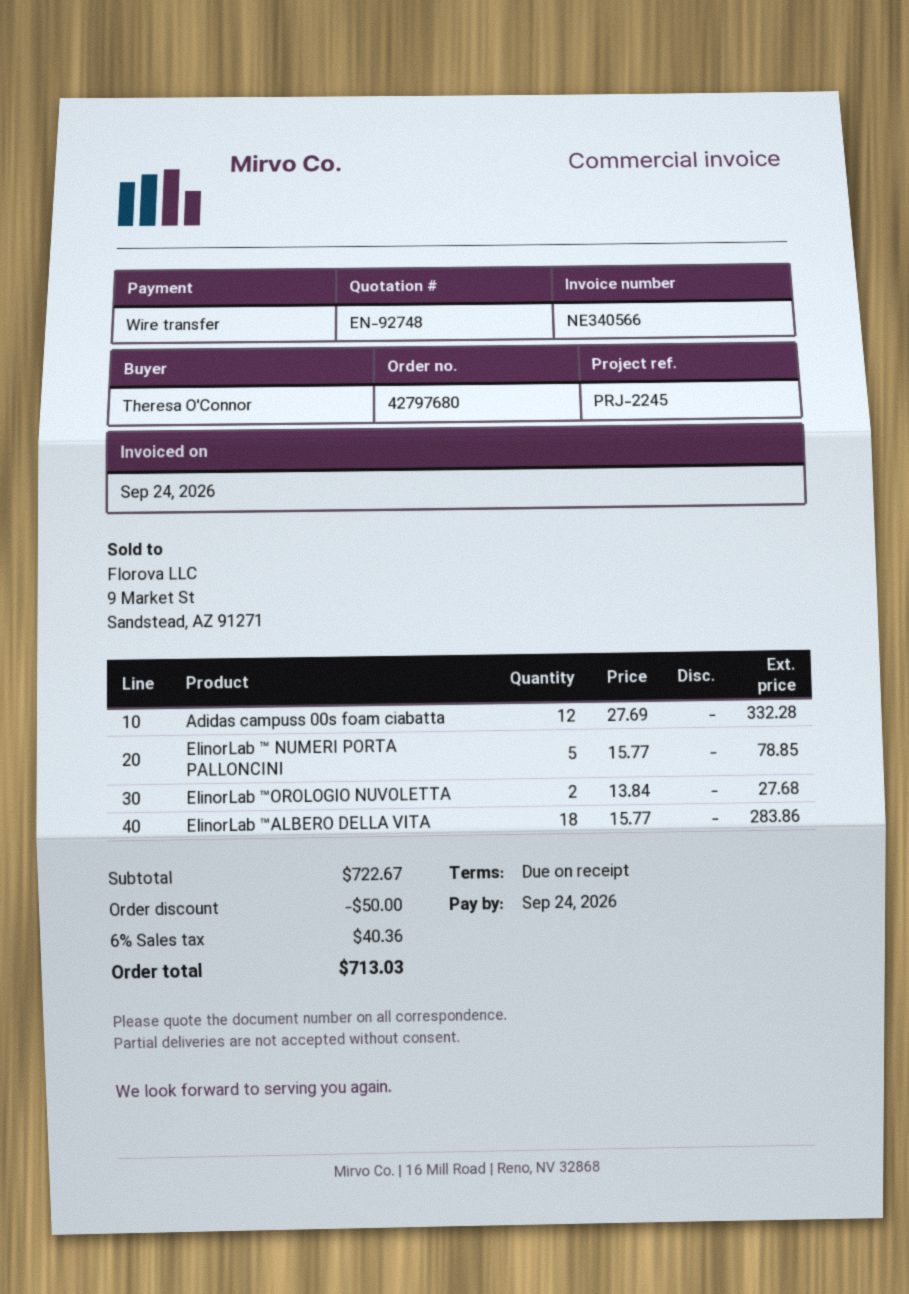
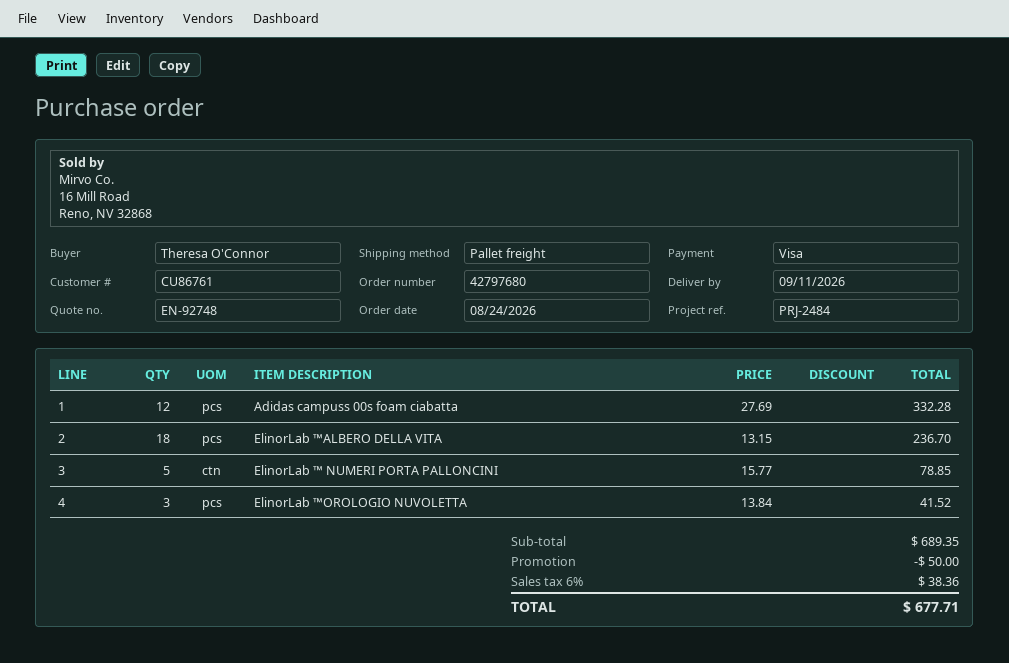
reference: PRJ-2245 -> PRJ-2484
payment method: bank transfer -> Visa
ElinorLab ™OROLOGIO NUVOLETTA: 2 x 13.84 = 27.68 -> 3 x 13.84 = 41.52
ElinorLab ™ALBERO DELLA VITA: 18 x 15.77 = 283.86 -> 18 x 13.15 = 236.70
subtotal: 722.67 -> 689.35
tax: 6% = 40.36 -> 6% = 38.36
total: 713.03 -> 677.71

